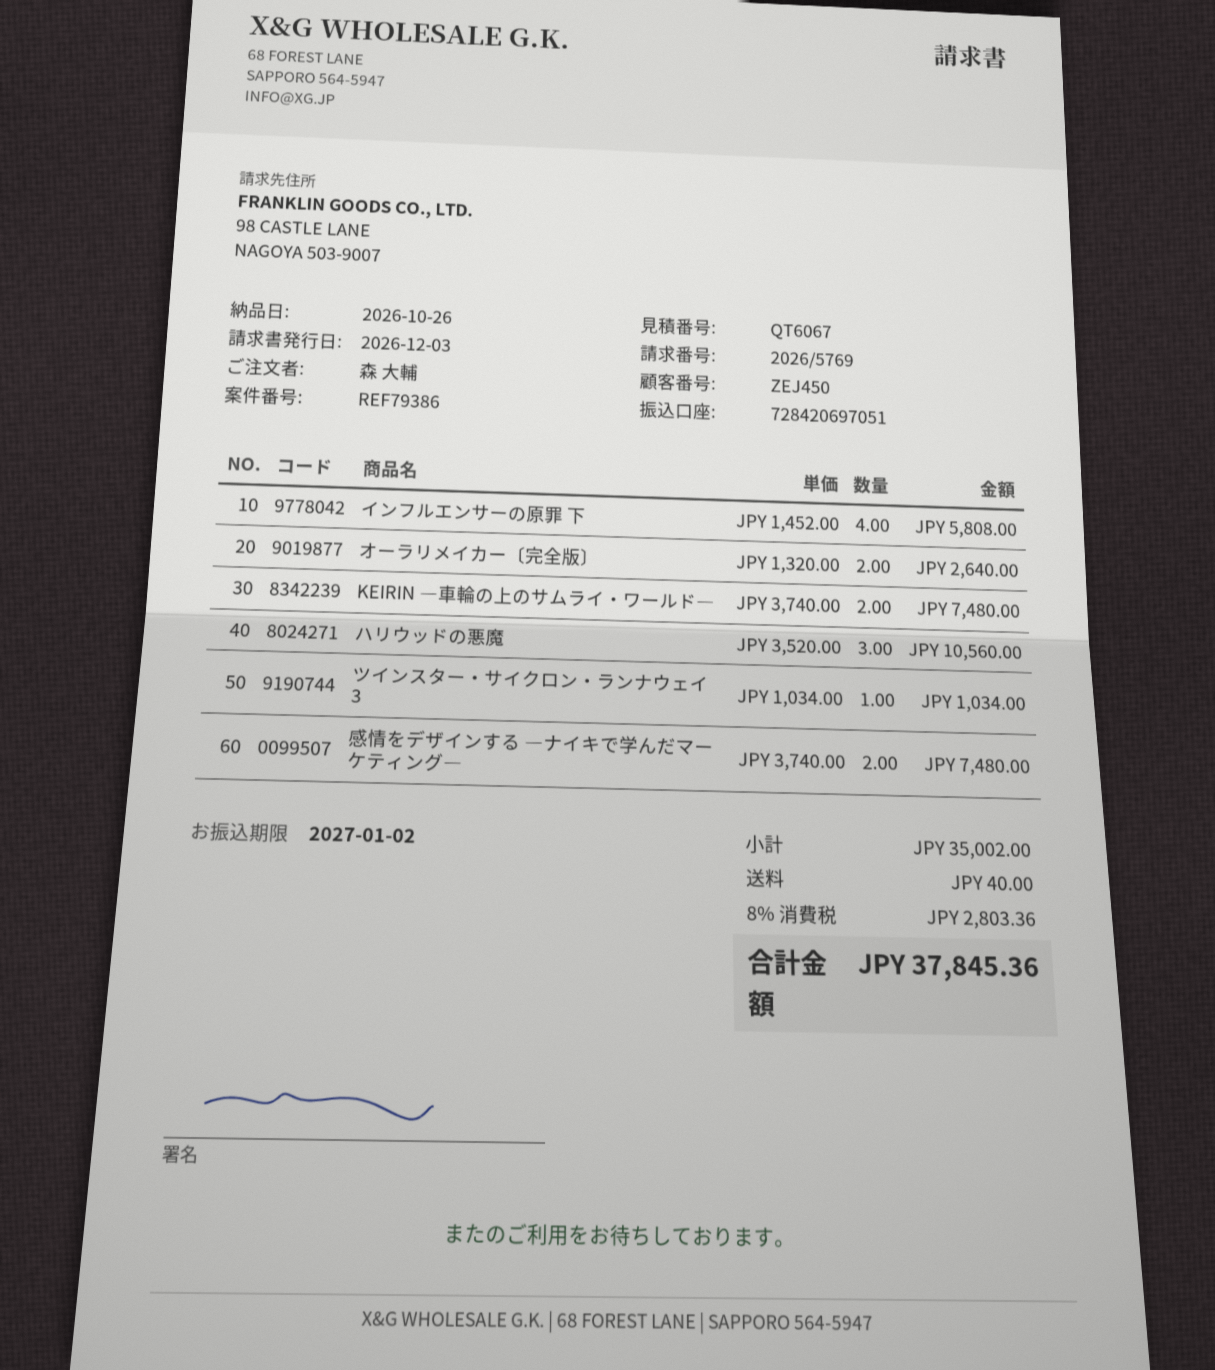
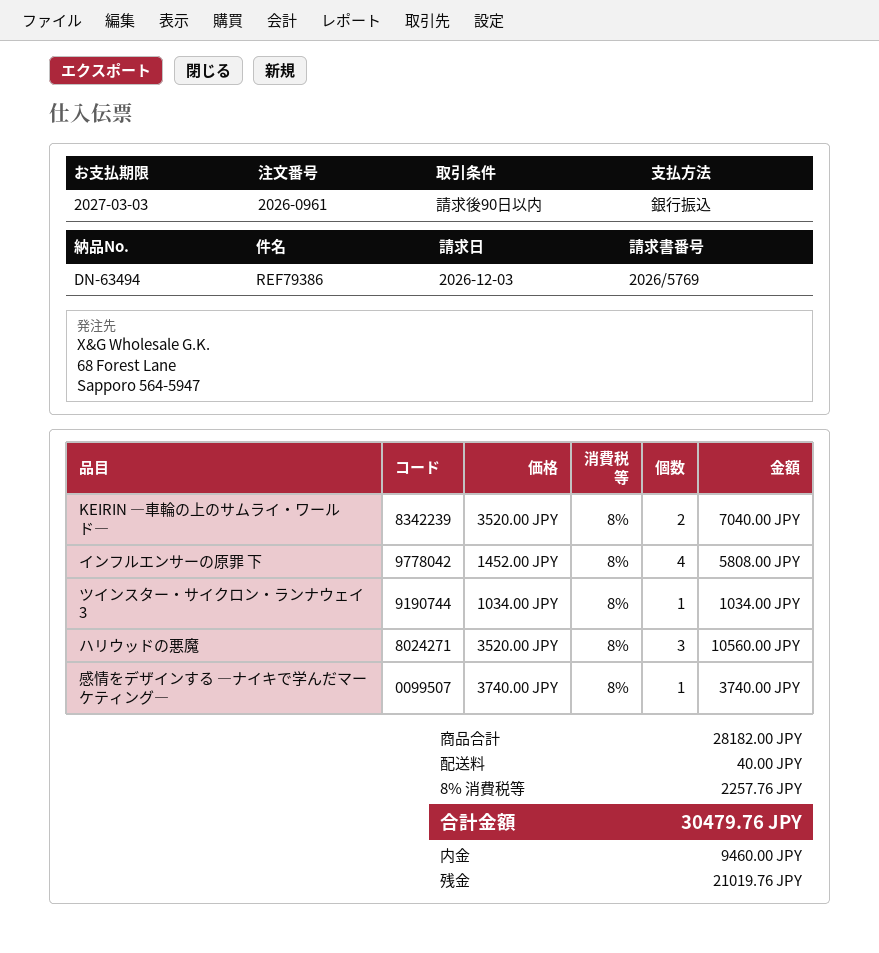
due date: 2027-01-02 -> 2027-03-03
オーラリメイカー〔完全版〕: 2 x 1320.00 = 2640.00 -> none
KEIRIN ―車輪の上のサムライ・ワールド―: 2 x 3740.00 = 7480.00 -> 2 x 3520.00 = 7040.00
感情をデザインする ―ナイキで学んだマーケティング―: 2 x 3740.00 = 7480.00 -> 1 x 3740.00 = 3740.00
subtotal: 35002.00 -> 28182.00
tax: 8% = 2803.36 -> 8% = 2257.76
total: 37845.36 -> 30479.76

